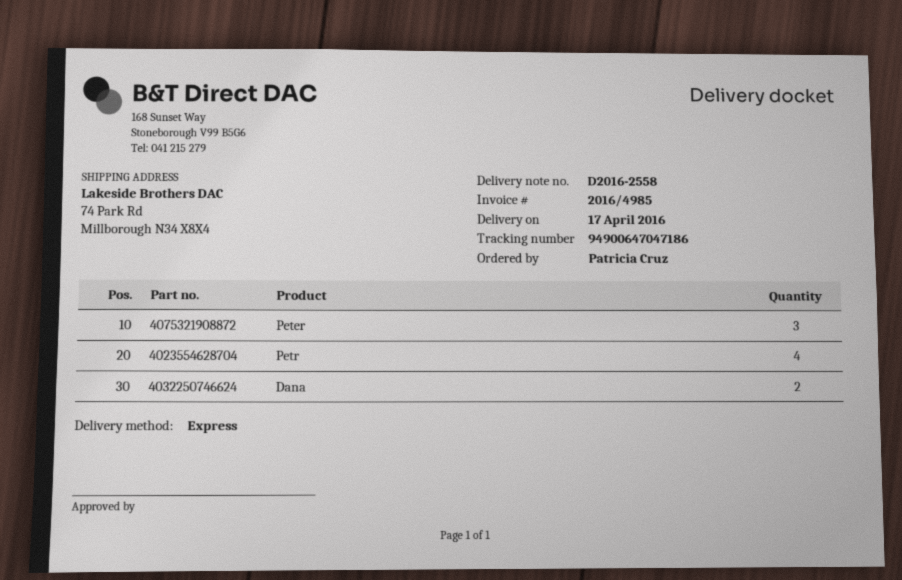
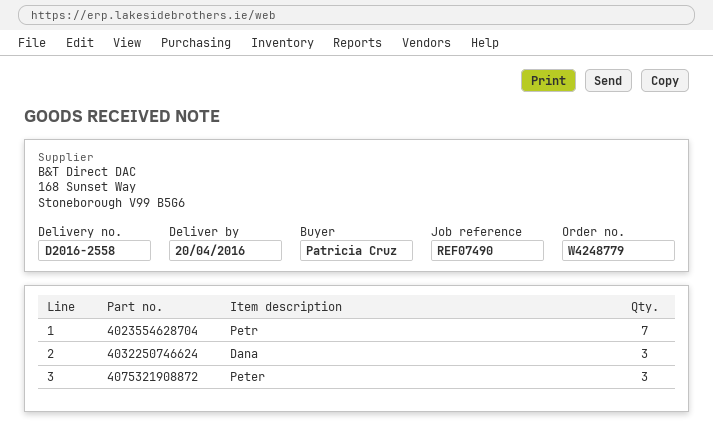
delivery date: 2016-04-17 -> 2016-04-20
Petr: 4 -> 7
Dana: 2 -> 3

